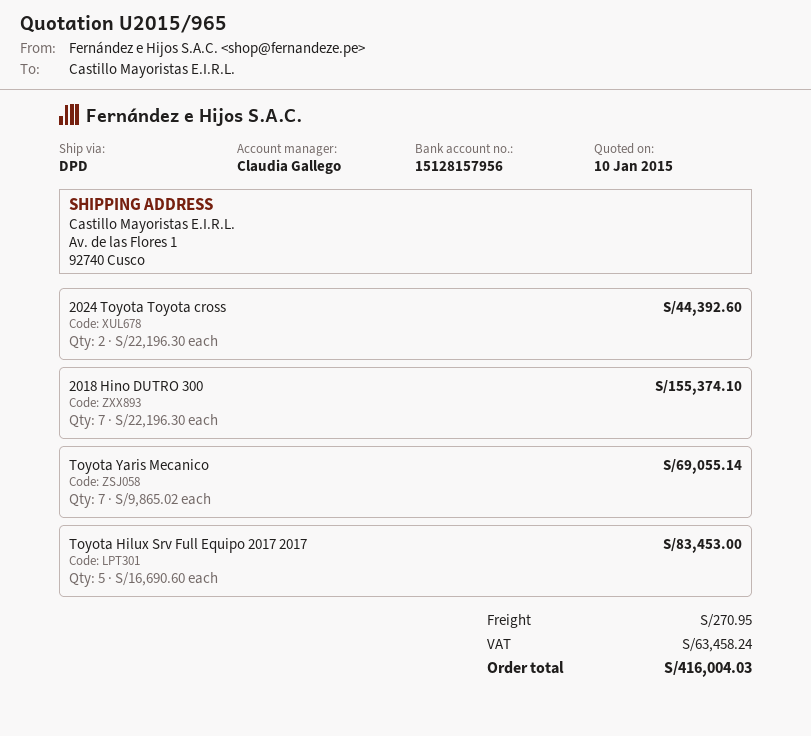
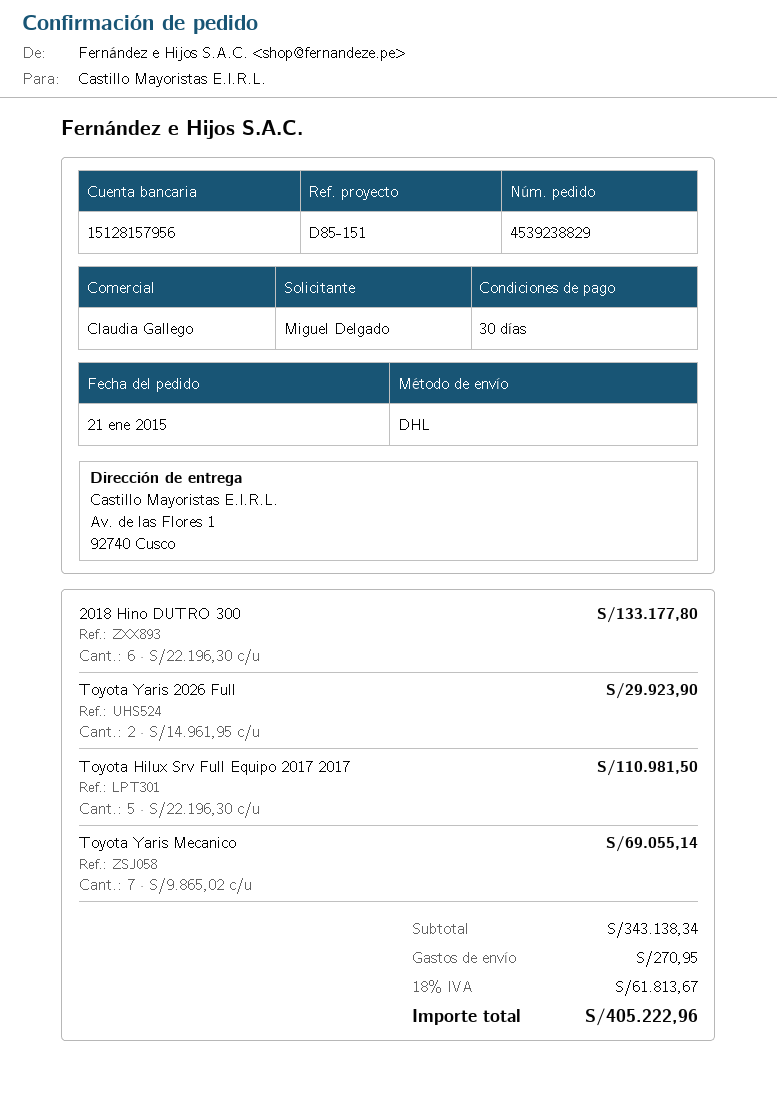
shipping method: DPD -> DHL
2024 Toyota Toyota cross: 2 x 22196.30 = 44392.60 -> none
2018 Hino DUTRO 300: 7 x 22196.30 = 155374.10 -> 6 x 22196.30 = 133177.80
Toyota Hilux Srv Full Equipo 2017 2017: 5 x 16690.60 = 83453.00 -> 5 x 22196.30 = 110981.50
Toyota Yaris 2026 Full: none -> 2 x 14961.95 = 29923.90
tax: 63458.24 -> 61813.67
total: 416004.03 -> 405222.96

